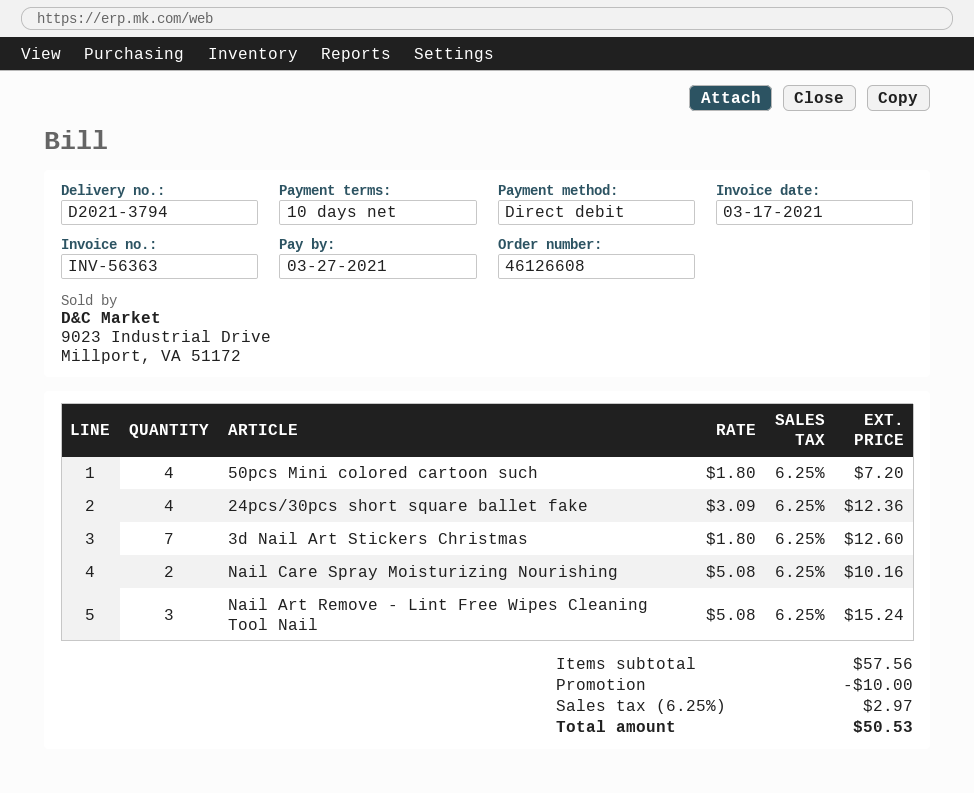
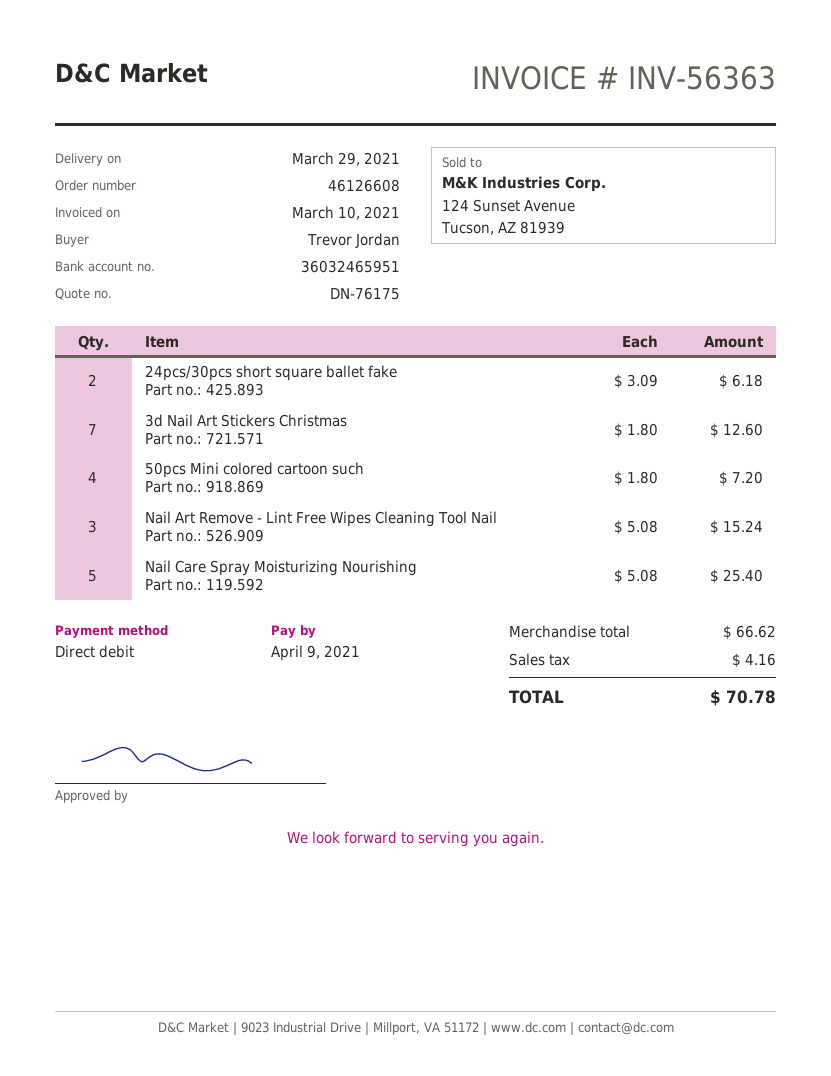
invoice date: 2021-03-17 -> 2021-03-10
due date: 2021-03-27 -> 2021-04-09
24pcs/30pcs short square ballet fake: 4 x 3.09 = 12.36 -> 2 x 3.09 = 6.18
Nail Care Spray Moisturizing Nourishing: 2 x 5.08 = 10.16 -> 5 x 5.08 = 25.40
subtotal: 57.56 -> 66.62
discount: 10.00 -> none
tax: 2.97 -> 4.16
total: 50.53 -> 70.78

